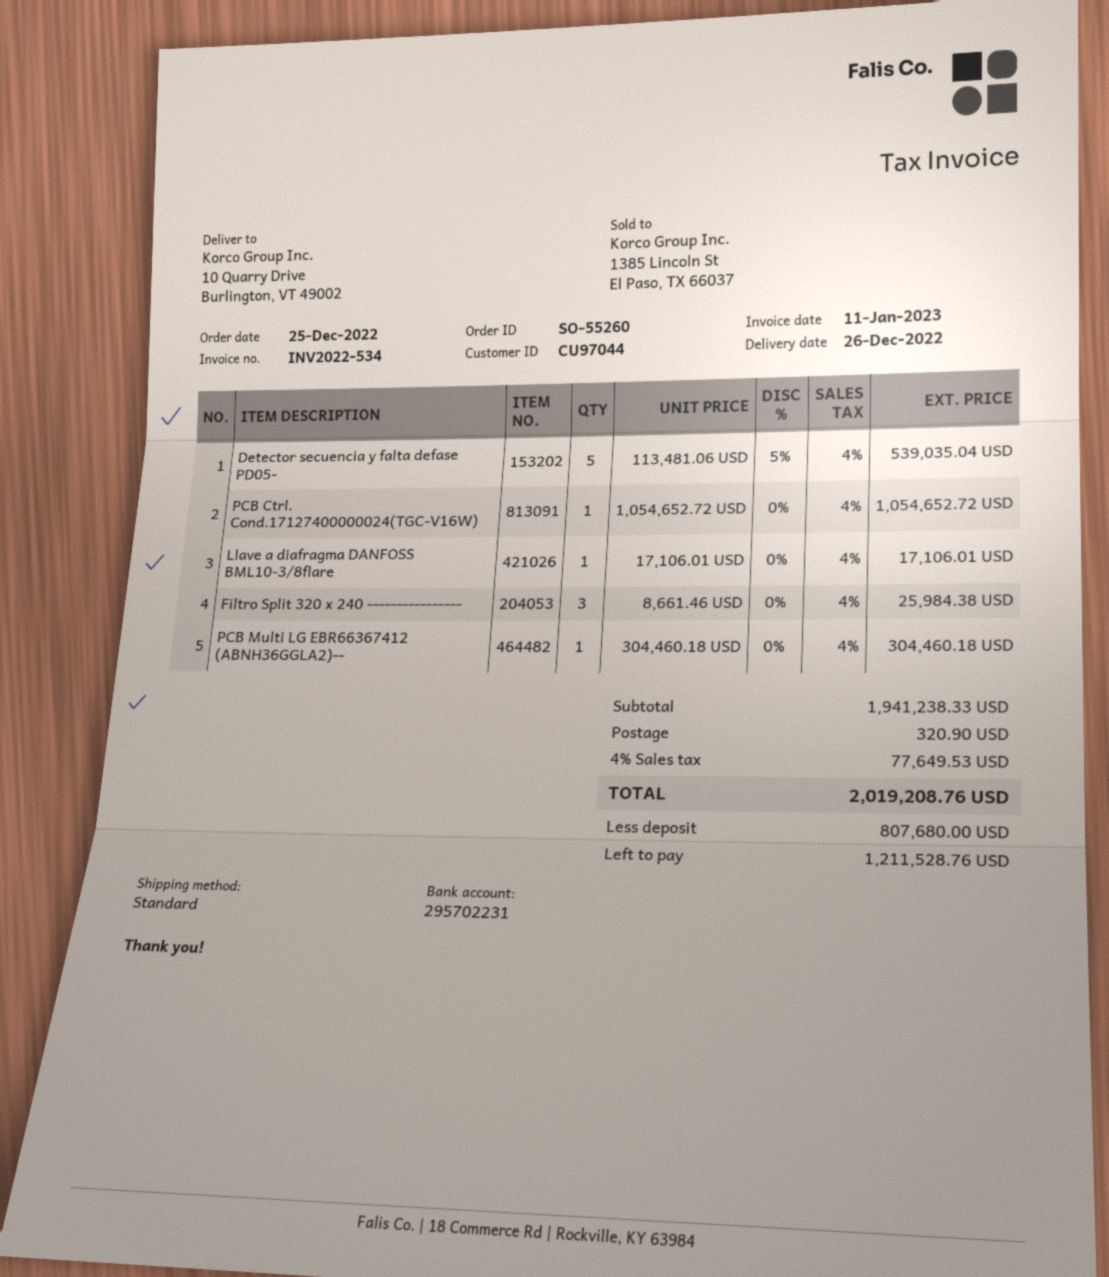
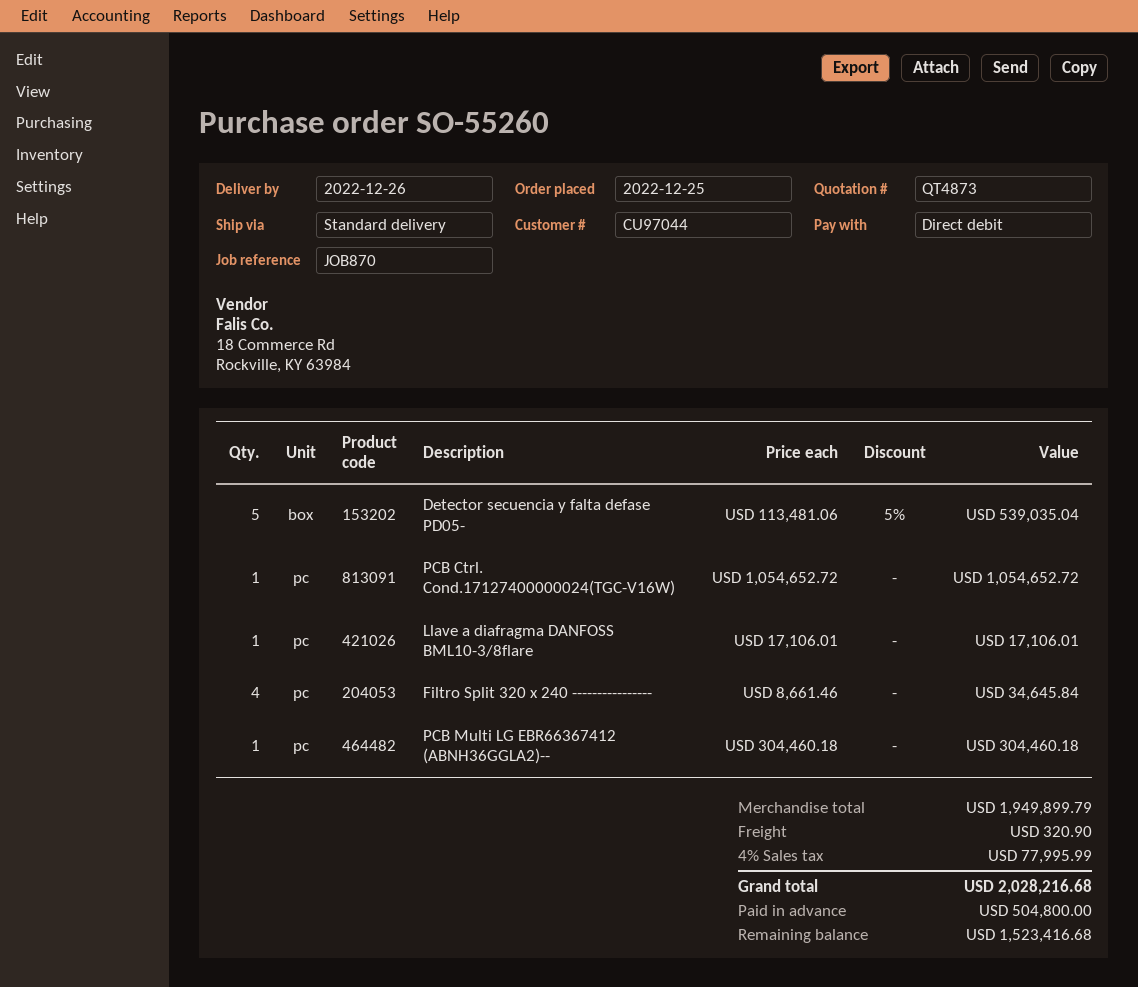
Filtro Split 320 x 240 ----------------: 3 x 8661.46 = 25984.38 -> 4 x 8661.46 = 34645.84
subtotal: 1941238.33 -> 1949899.79
tax: 4% = 77649.53 -> 4% = 77995.99
total: 2019208.76 -> 2028216.68
deposit: 807680.00 -> 504800.00
balance: 1211528.76 -> 1523416.68

